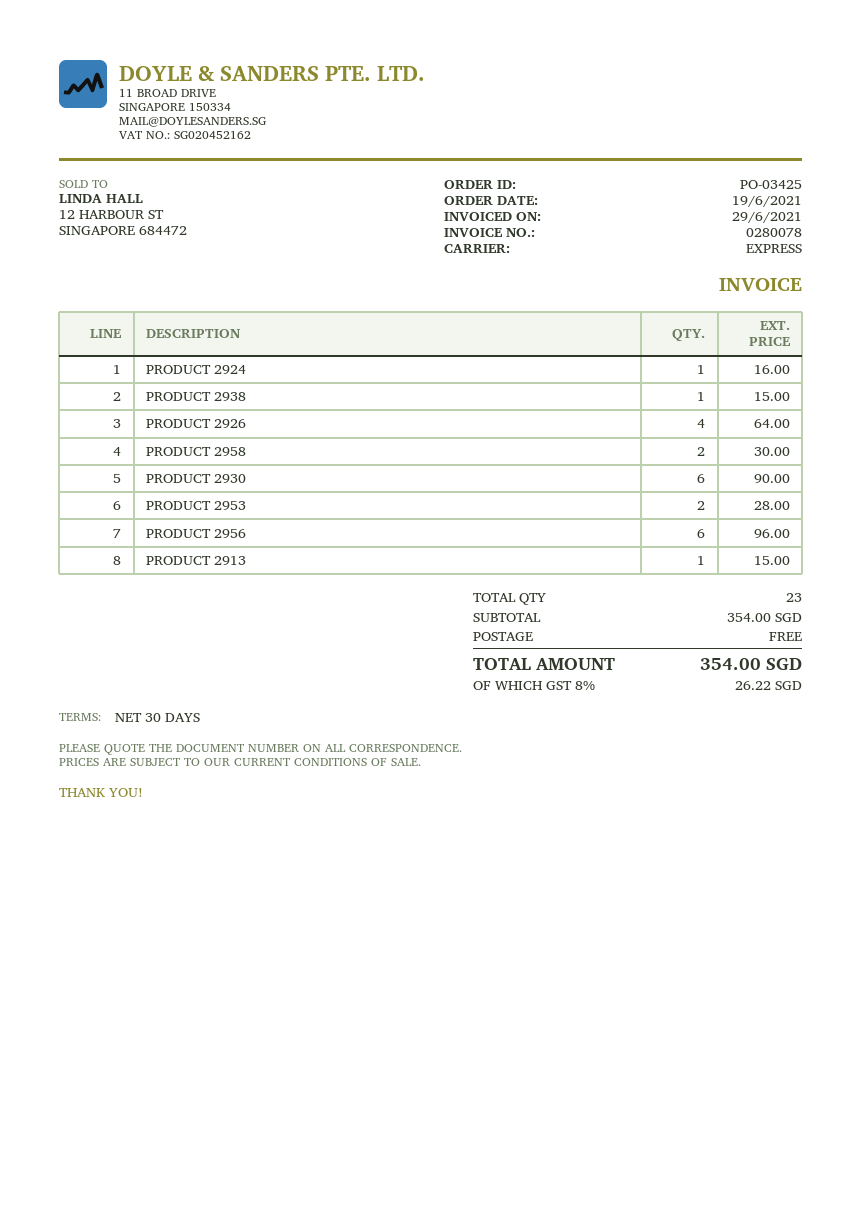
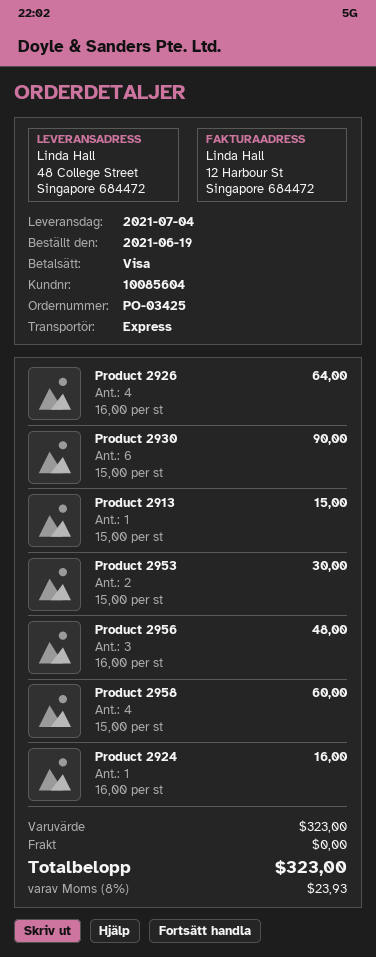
PRODUCT 2938: 1 for 15.00 -> none
PRODUCT 2958: 2 for 30.00 -> 4 for 60.00
PRODUCT 2953: 2 for 28.00 -> 2 for 30.00
PRODUCT 2956: 6 for 96.00 -> 3 for 48.00
subtotal: 354.00 -> 323.00
tax: 8% = 26.22 -> 8% = 23.93
total: 354.00 -> 323.00

